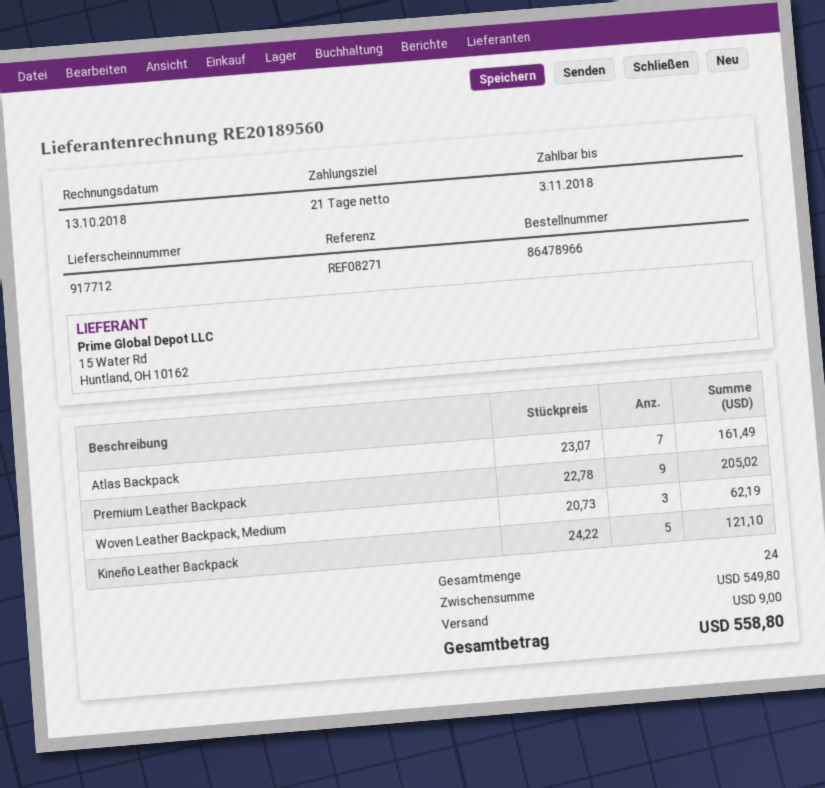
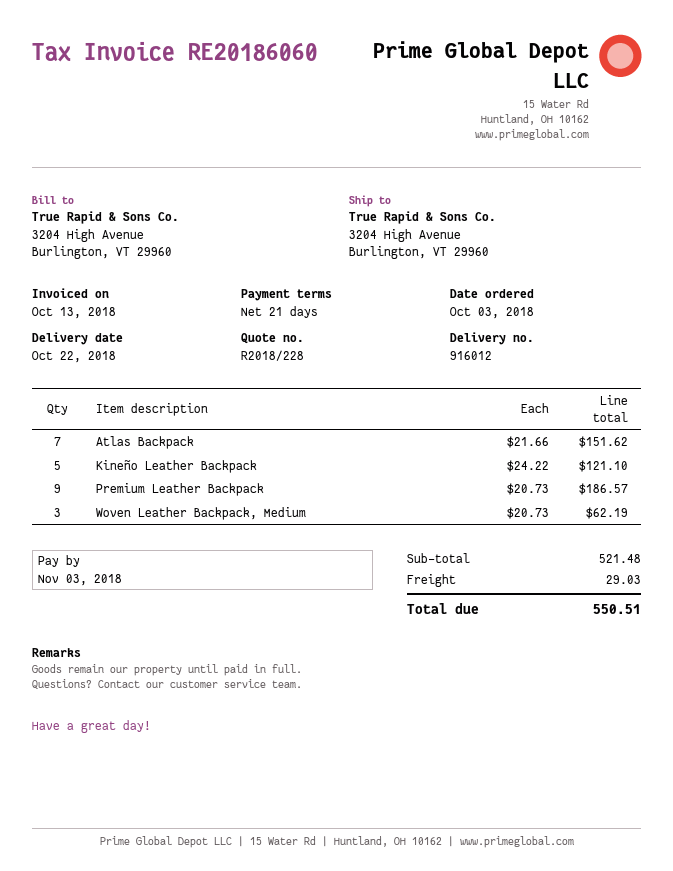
delivery note number: 917712 -> 916012
invoice number: RE20189560 -> RE20186060
Atlas Backpack: 7 x 23.07 = 161.49 -> 7 x 21.66 = 151.62
Premium Leather Backpack: 9 x 22.78 = 205.02 -> 9 x 20.73 = 186.57
subtotal: 549.80 -> 521.48
shipping: 9.00 -> 29.03
total: 558.80 -> 550.51

